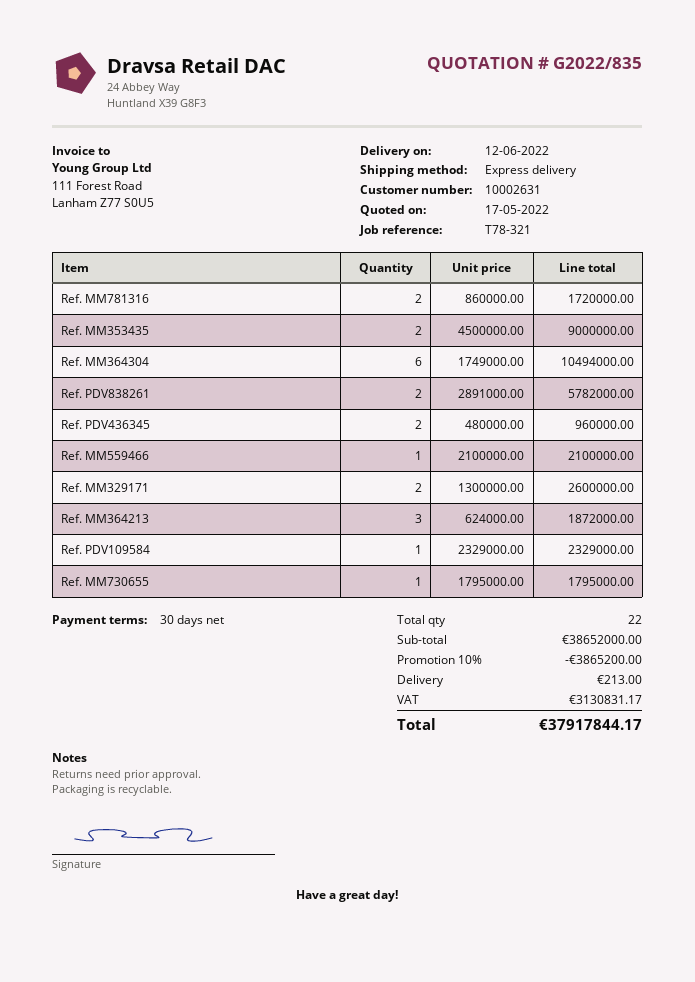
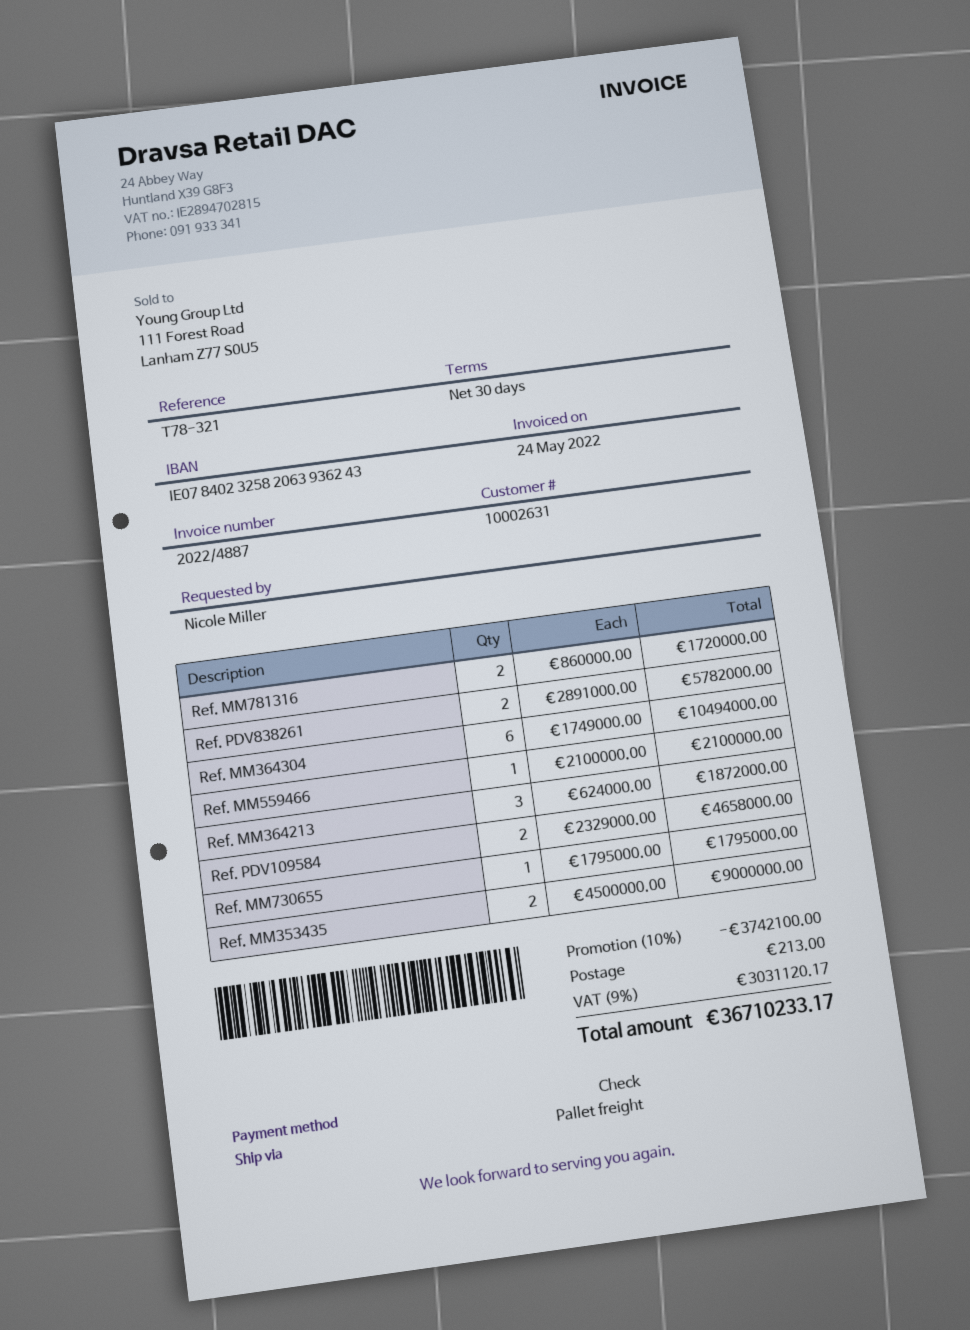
shipping method: express -> pallet freight
Ref. PDV436345: 2 x 480000.00 = 960000.00 -> none
Ref. MM329171: 2 x 1300000.00 = 2600000.00 -> none
Ref. PDV109584: 1 x 2329000.00 = 2329000.00 -> 2 x 2329000.00 = 4658000.00
discount: 10% = 3865200.00 -> 10% = 3742100.00
tax: 3130831.17 -> 3031120.17
total: 37917844.17 -> 36710233.17

